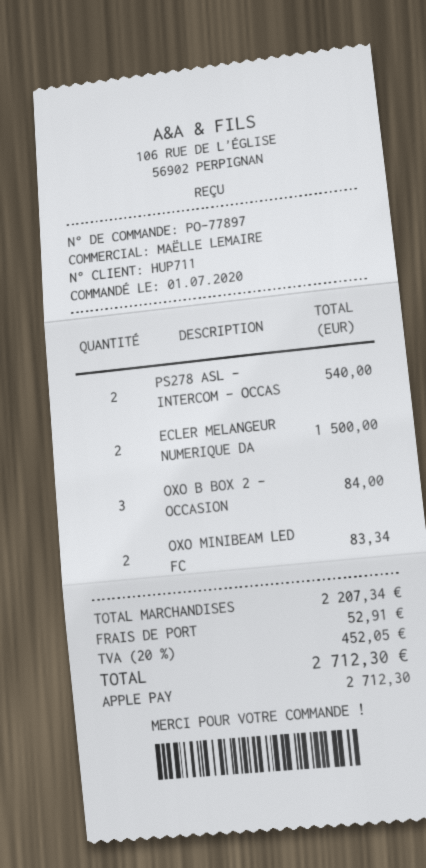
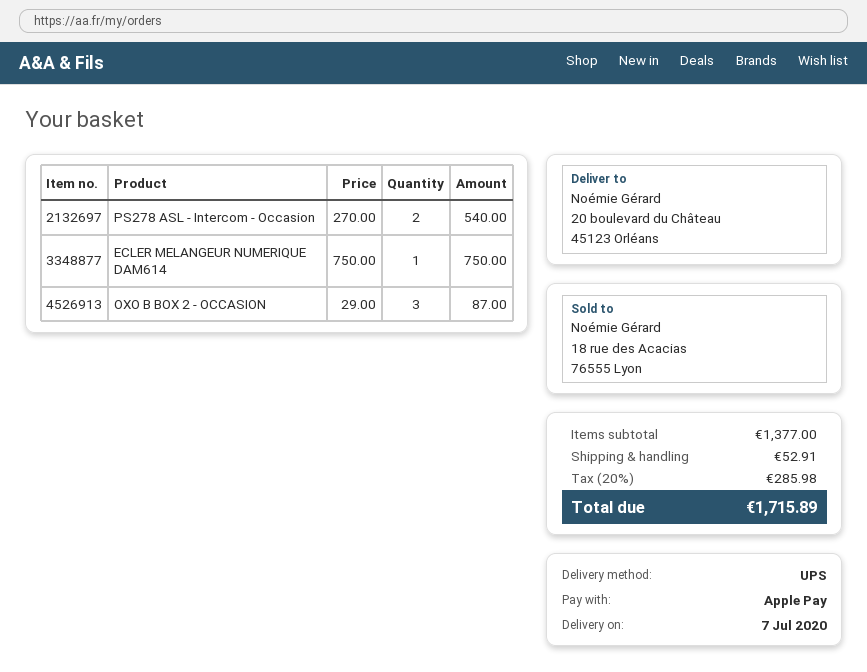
ECLER MELANGEUR NUMERIQUE DA: 2 for 1500.00 -> 1 for 750.00
OXO B BOX 2 - OCCASION: 3 for 84.00 -> 3 for 87.00
OXO MINIBEAM LED FC: 2 for 83.34 -> none
subtotal: 2207.34 -> 1377.00
tax: 20% = 452.05 -> 20% = 285.98
total: 2712.30 -> 1715.89

